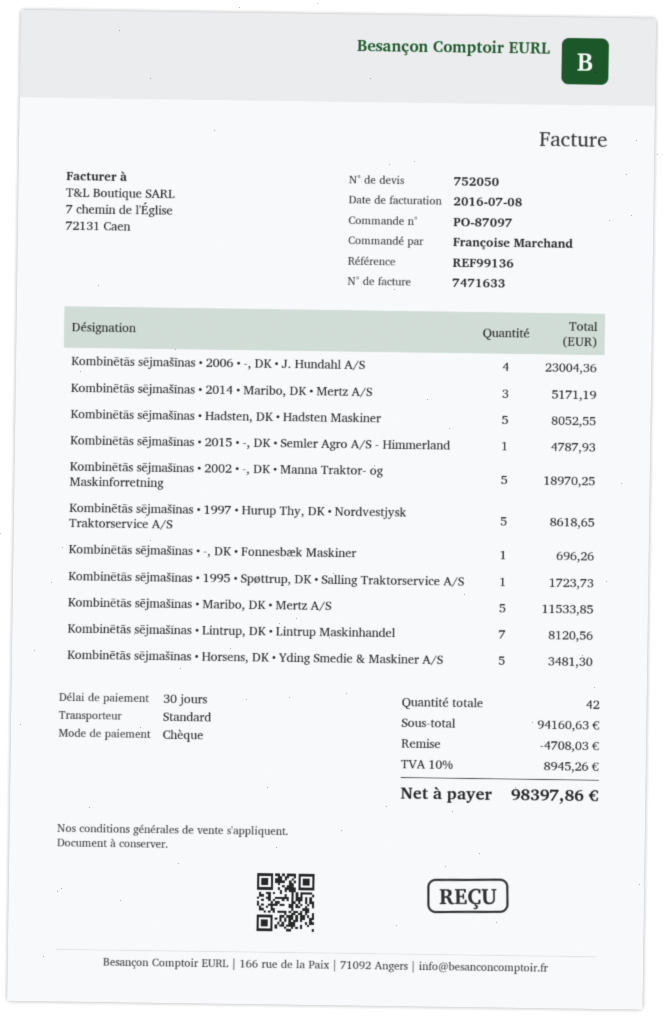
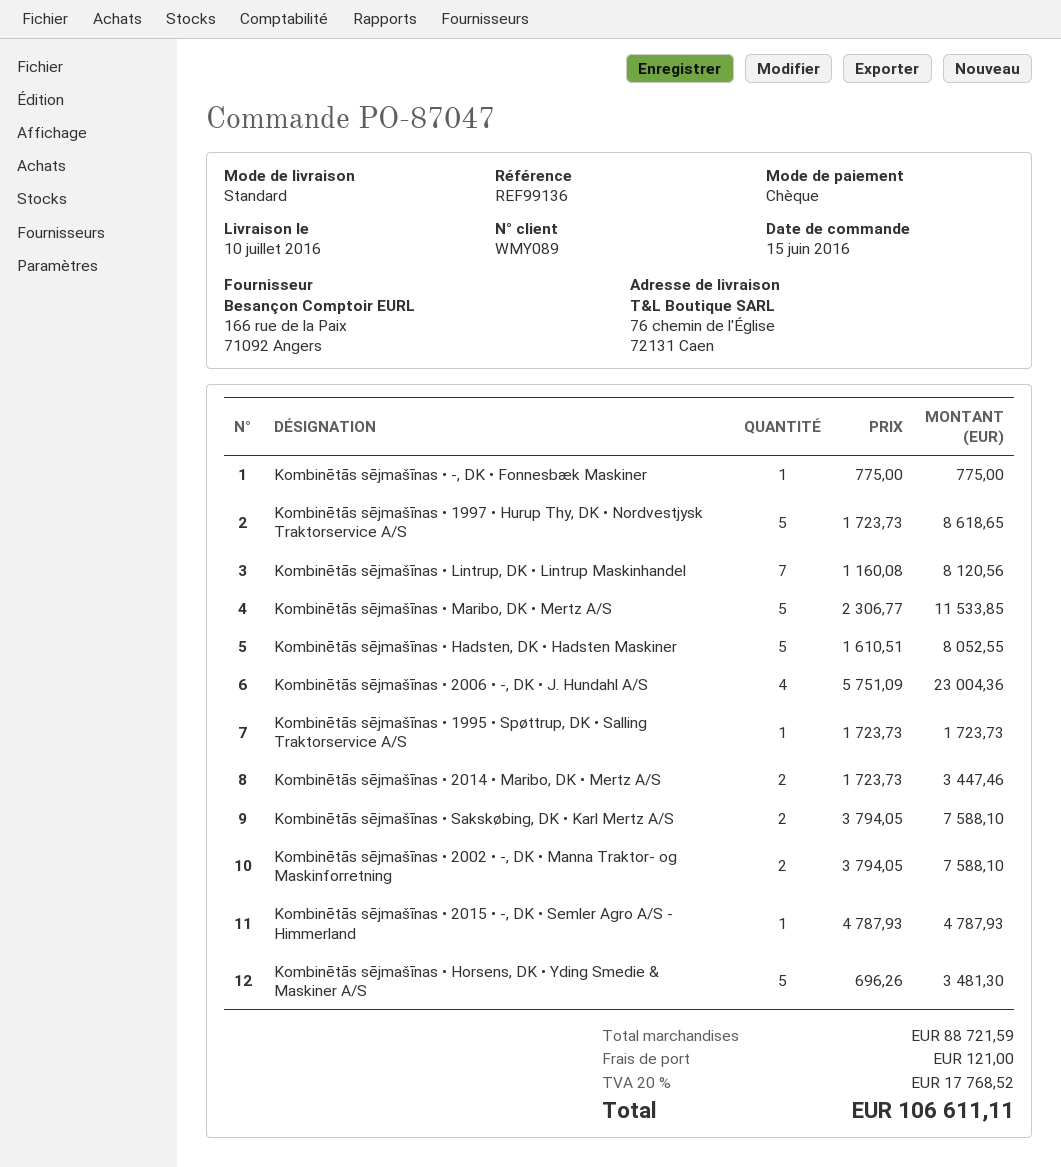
order number: PO-87097 -> PO-87047
Kombinētās sējmašīnas • 2014 • Maribo, DK • Mertz A/S: 3 for 5171.19 -> 2 for 3447.46
Kombinētās sējmašīnas • 2002 • -, DK • Manna Traktor- og Maskinforretning: 5 for 18970.25 -> 2 for 7588.10
Kombinētās sējmašīnas • -, DK • Fonnesbæk Maskiner: 1 for 696.26 -> 1 for 775.00
Kombinētās sējmašīnas • Sakskøbing, DK • Karl Mertz A/S: none -> 2 for 7588.10
subtotal: 94160.63 -> 88721.59
discount: 4708.03 -> none
shipping: none -> 121.00
tax: 10% = 8945.26 -> 20% = 17768.52
total: 98397.86 -> 106611.11

